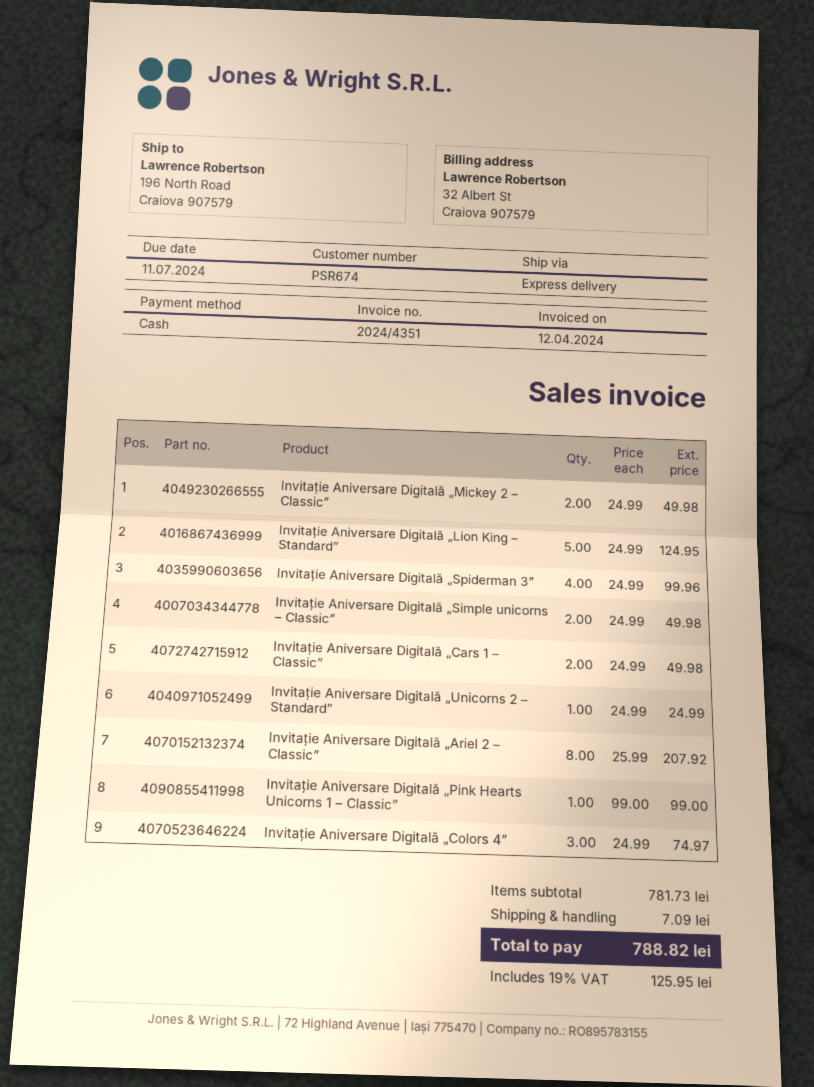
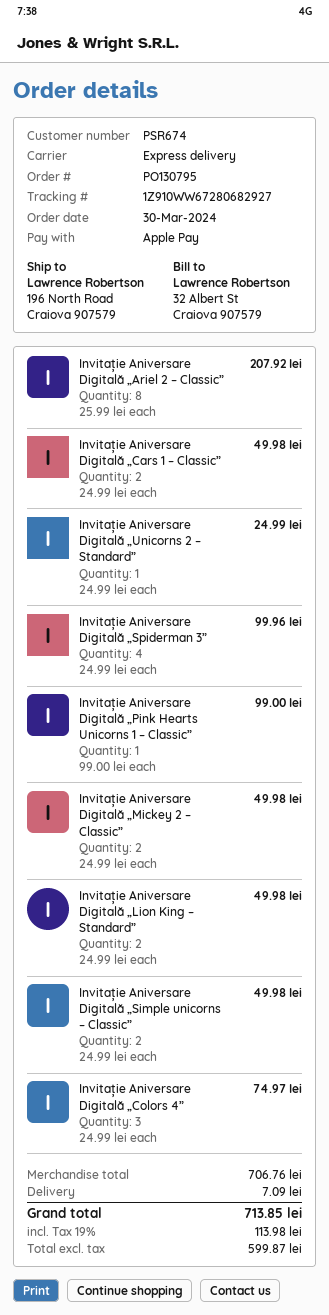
payment method: cash -> Apple Pay
Invitație Aniversare Digitală „Lion King – Standard”: 5 x 24.99 = 124.95 -> 2 x 24.99 = 49.98
subtotal: 781.73 -> 706.76
tax: 19% = 125.95 -> 19% = 113.98
total: 788.82 -> 713.85

